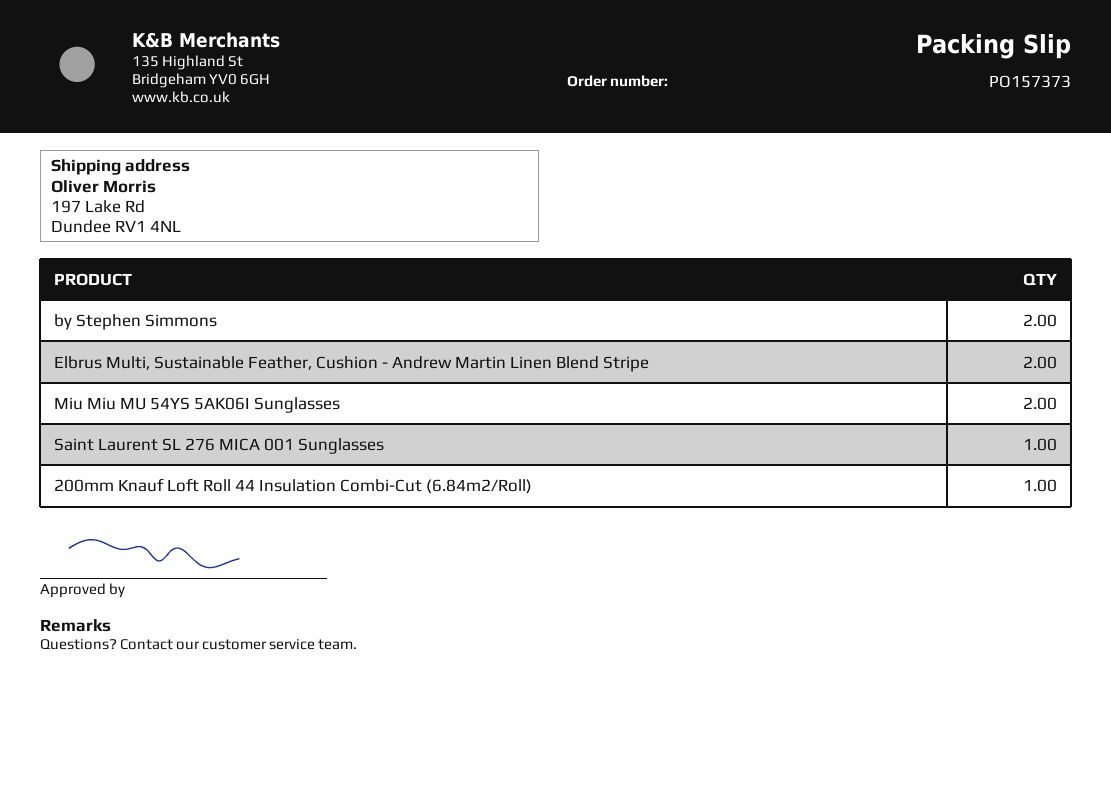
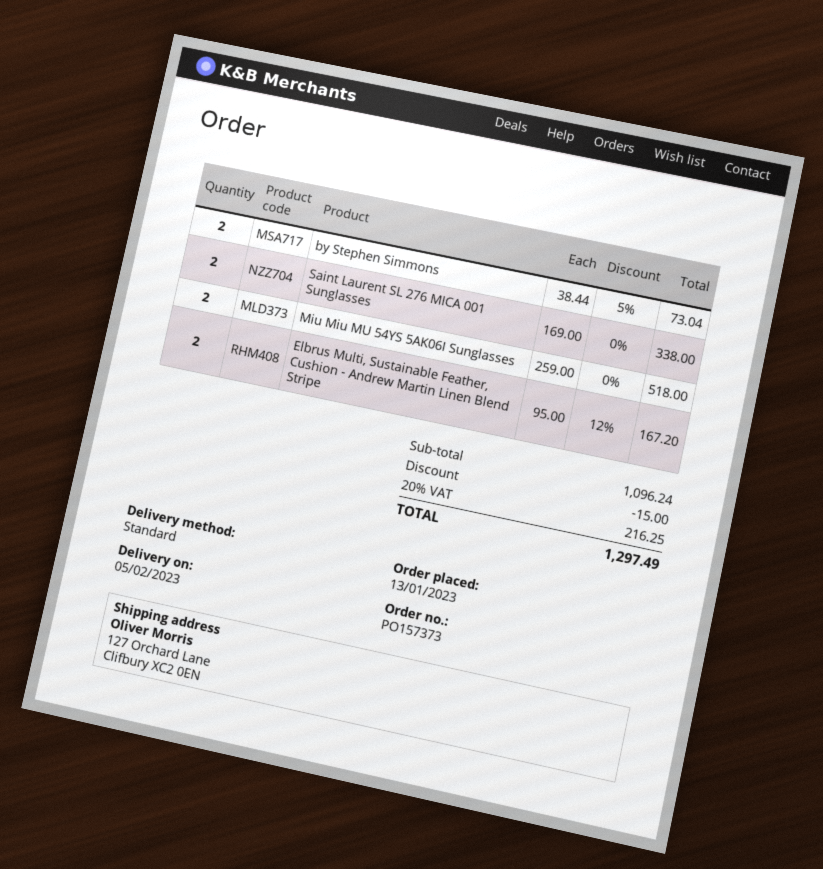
ship to: 197 Lake Rd, Dundee RV1 4NL -> 127 Orchard Lane, Clifbury XC2 0EN
Saint Laurent SL 276 MICA 001 Sunglasses: 1 -> 2
200mm Knauf Loft Roll 44 Insulation Combi-Cut (6.84m2/Roll): 1 -> none

